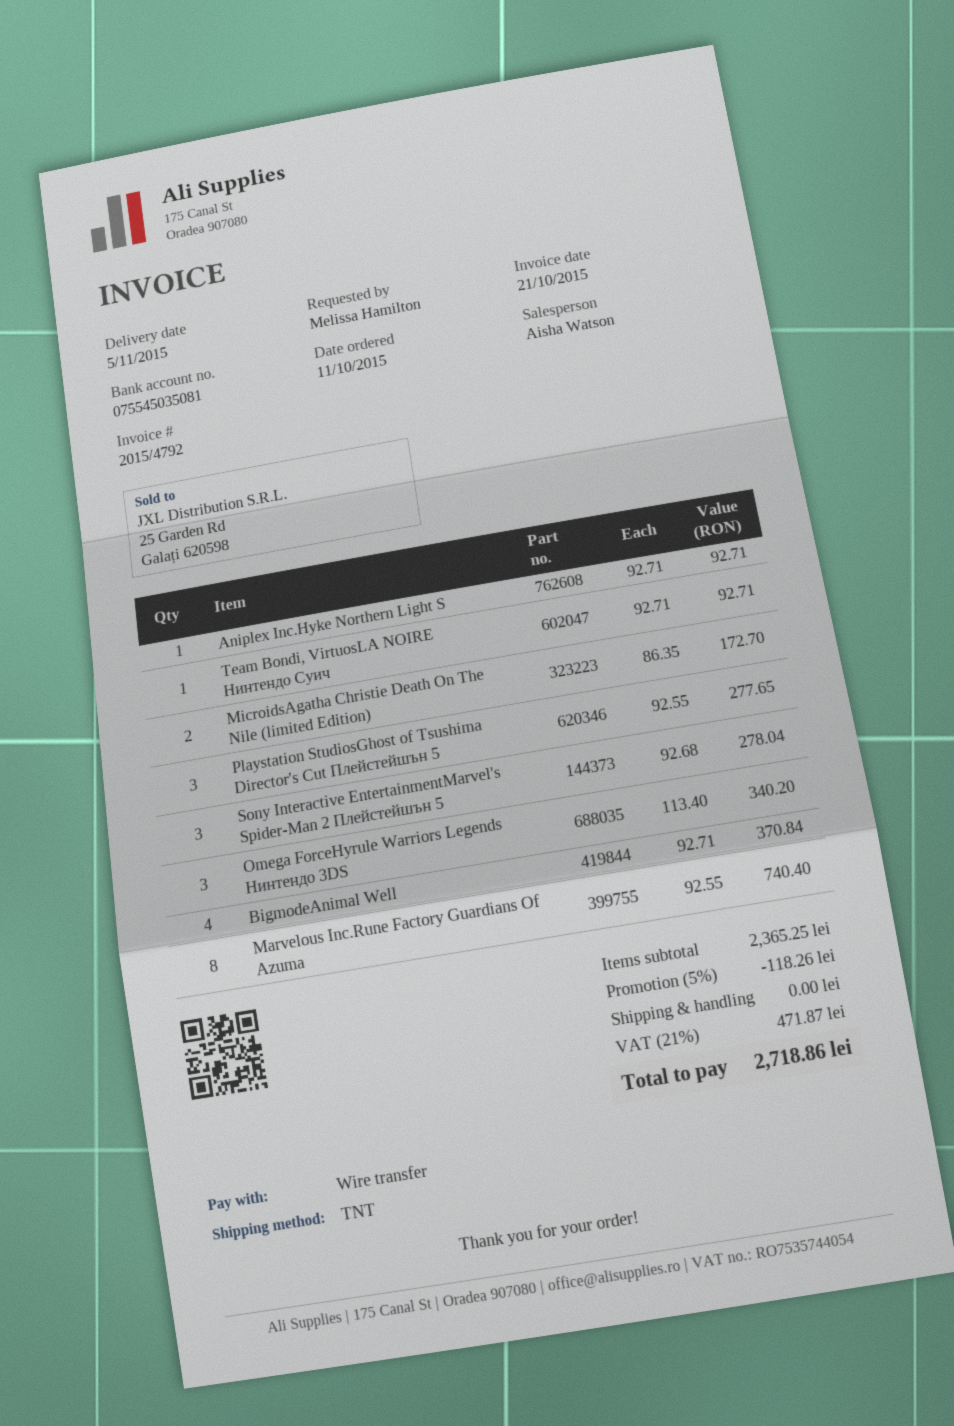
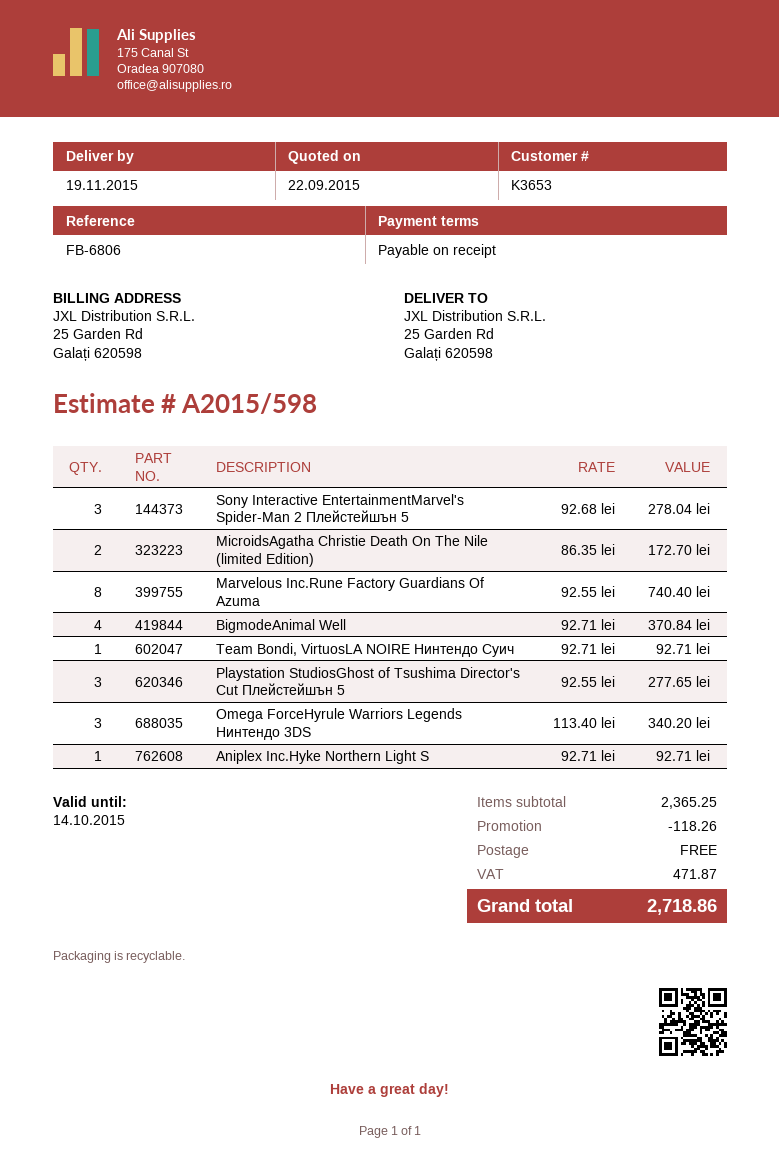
delivery date: 2015-11-05 -> 2015-11-19

